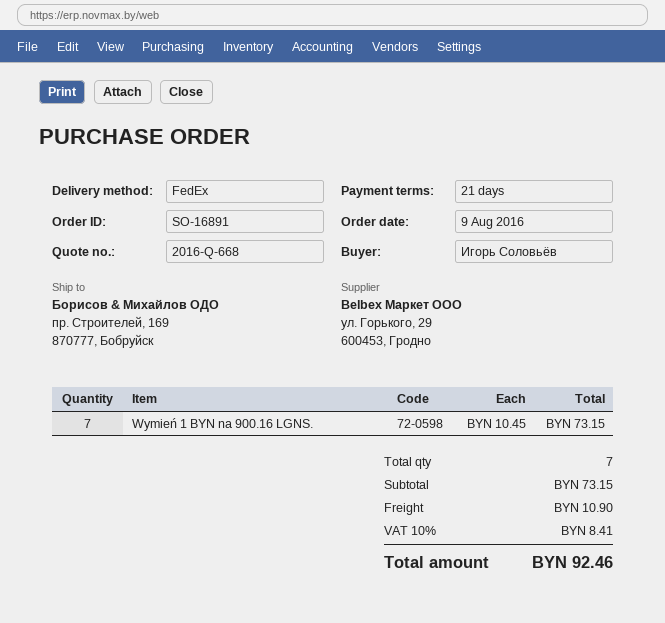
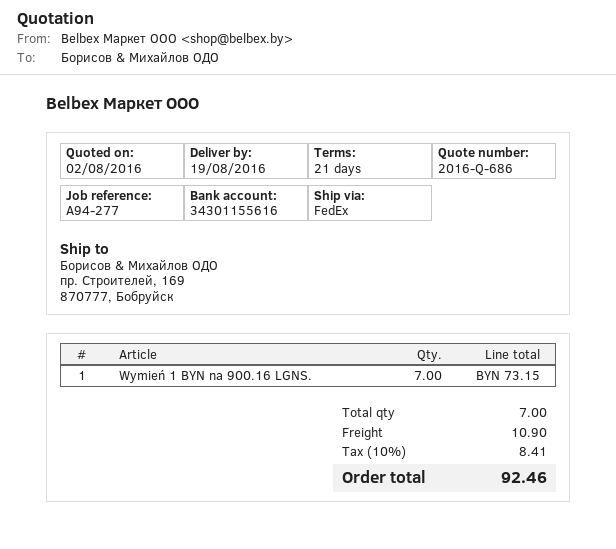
quote number: 2016-Q-668 -> 2016-Q-686

